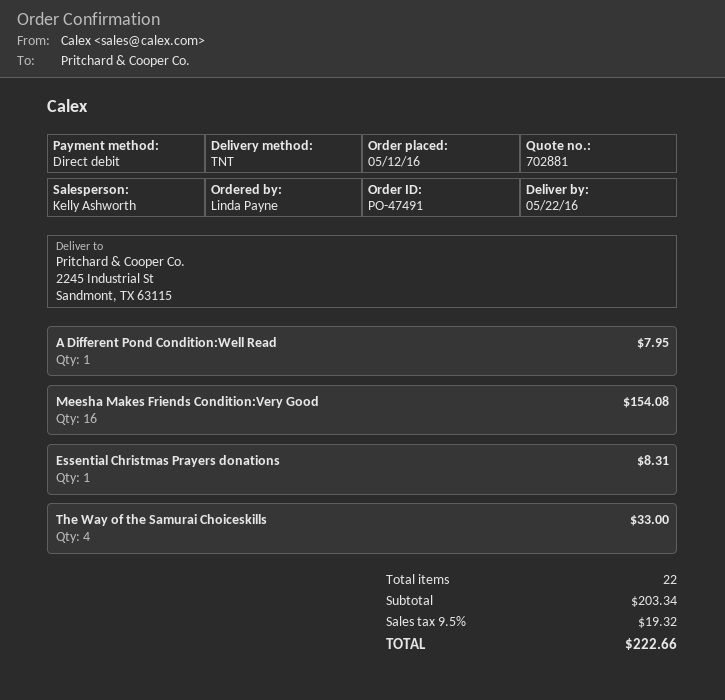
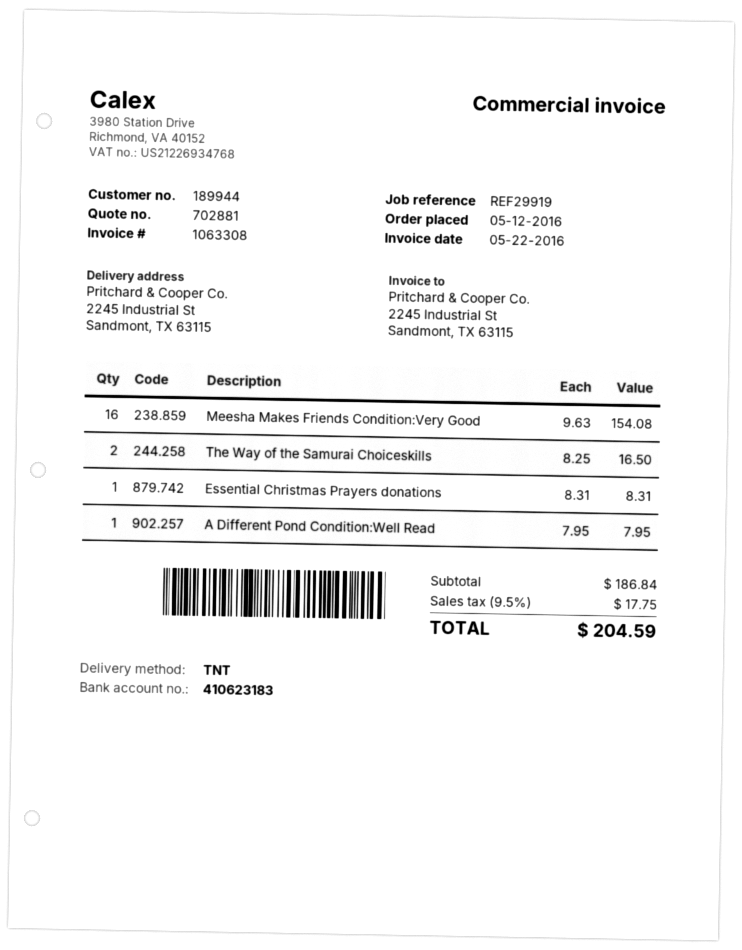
The Way of the Samurai Choiceskills: 4 for 33.00 -> 2 for 16.50
subtotal: 203.34 -> 186.84
tax: 9.5% = 19.32 -> 9.5% = 17.75
total: 222.66 -> 204.59

